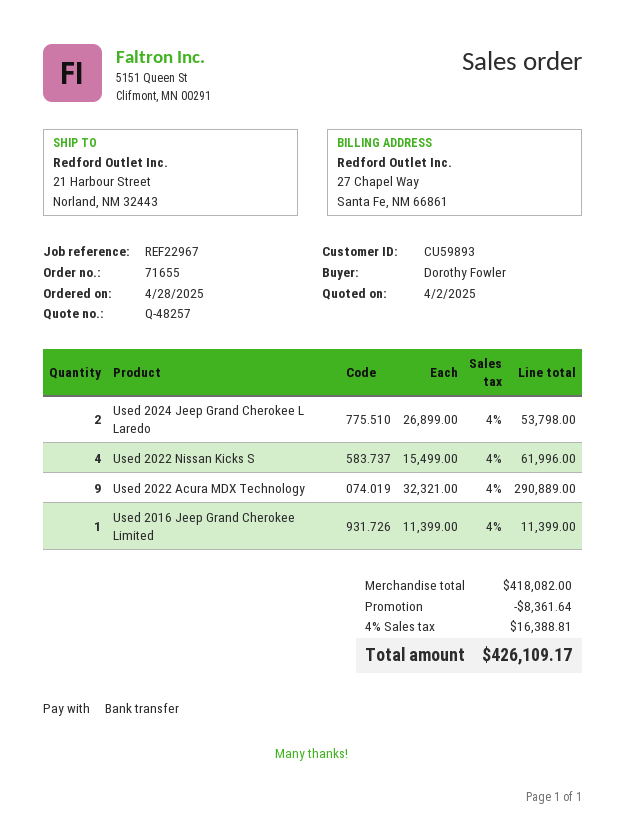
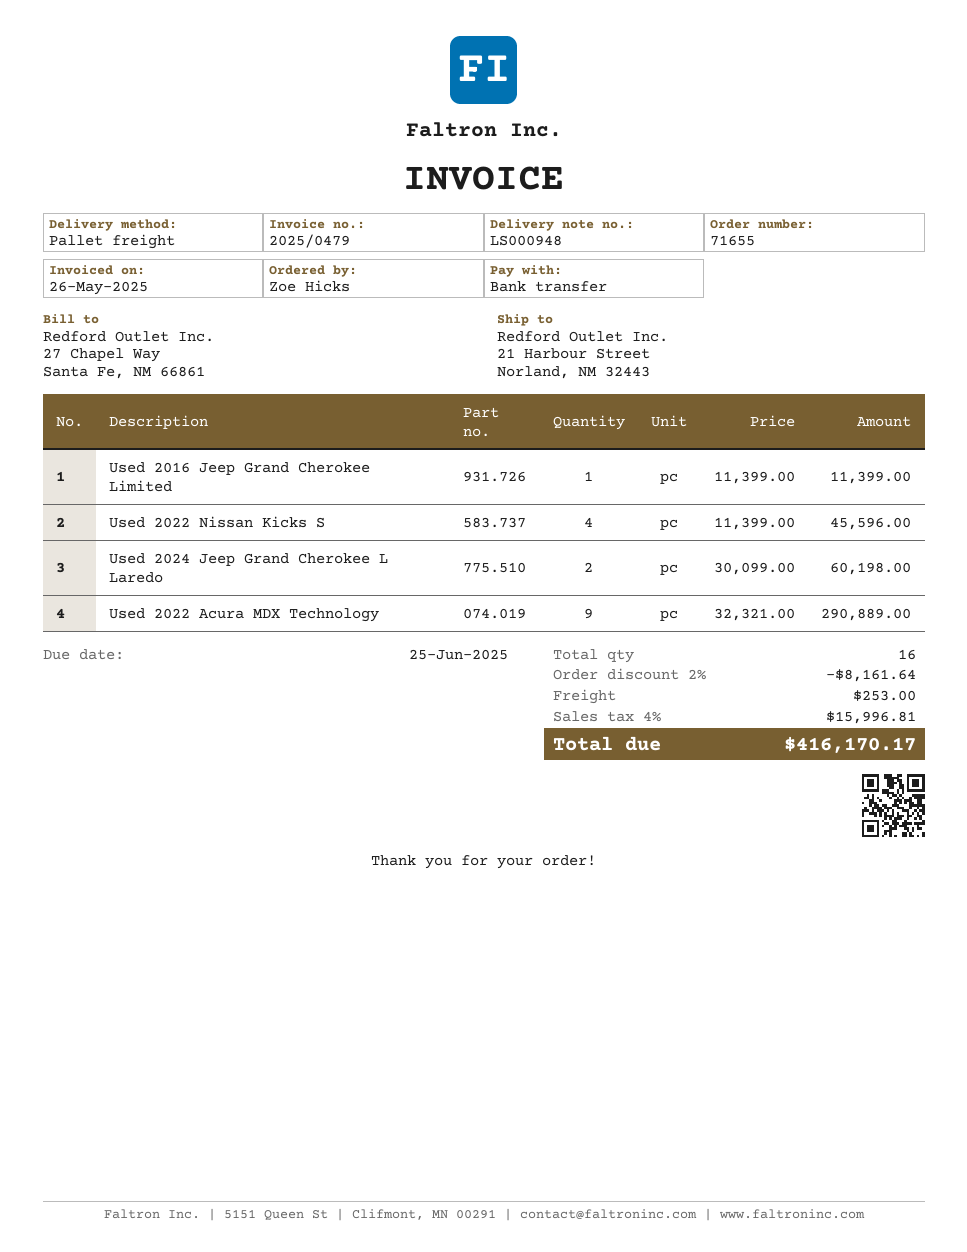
ordered by: Dorothy Fowler -> Zoe Hicks
Used 2024 Jeep Grand Cherokee L Laredo: 2 x 26899.00 = 53798.00 -> 2 x 30099.00 = 60198.00
Used 2022 Nissan Kicks S: 4 x 15499.00 = 61996.00 -> 4 x 11399.00 = 45596.00
discount: 8361.64 -> 8161.64
shipping: none -> 253.00
tax: 4% = 16388.81 -> 4% = 15996.81
total: 426109.17 -> 416170.17

